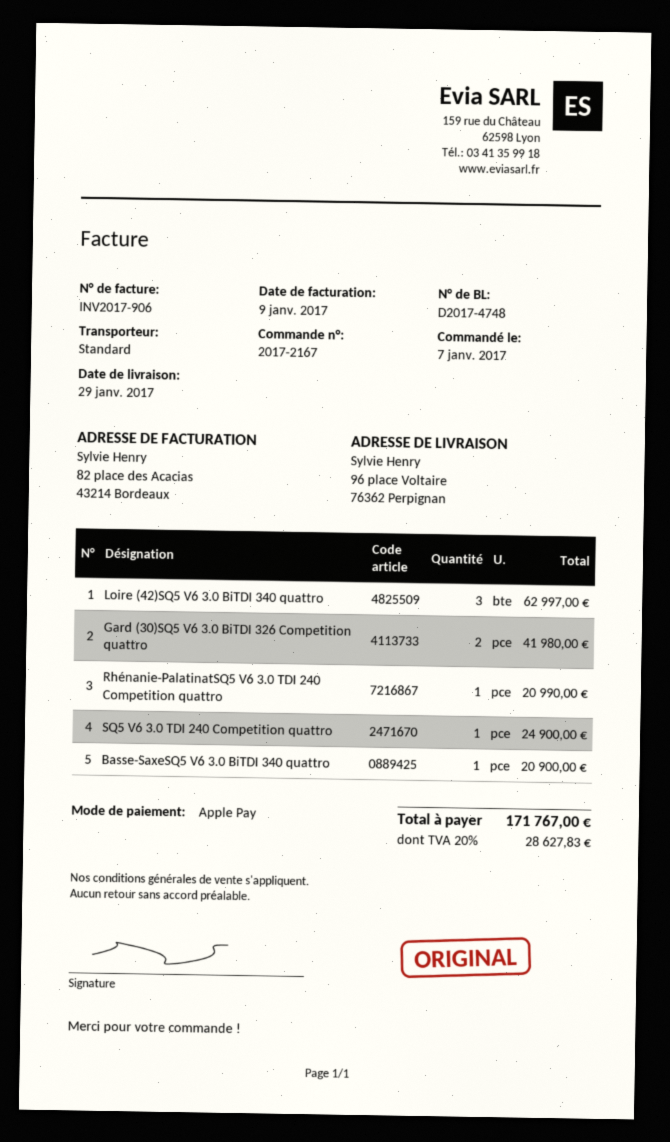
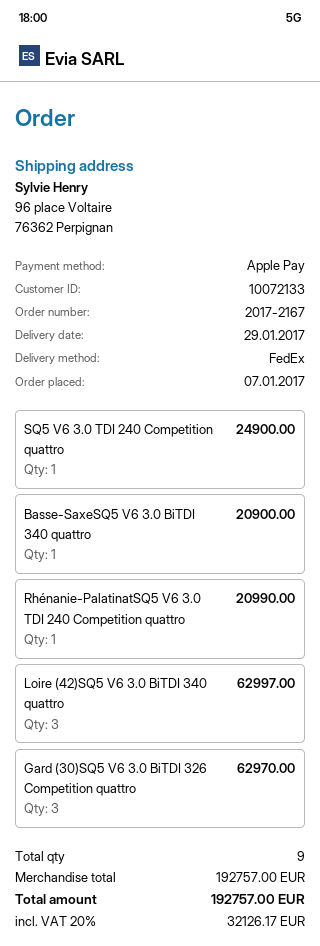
shipping method: standard -> FedEx
Gard (30)SQ5 V6 3.0 BiTDI 326 Competition quattro: 2 for 41980.00 -> 3 for 62970.00
tax: 20% = 28627.83 -> 20% = 32126.17
total: 171767.00 -> 192757.00

